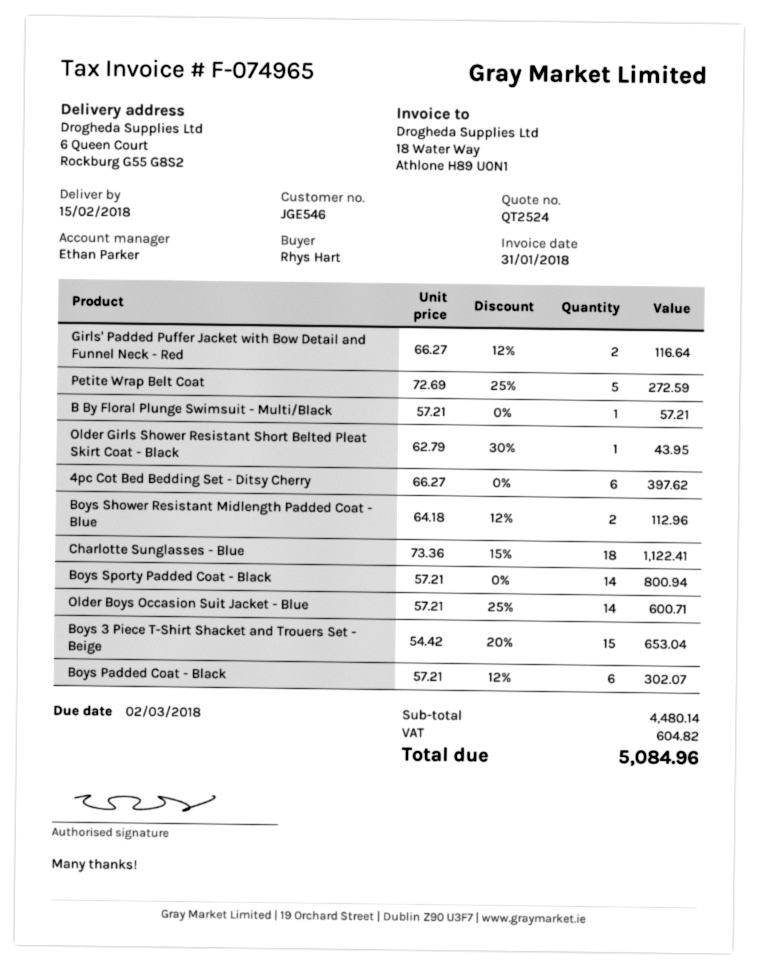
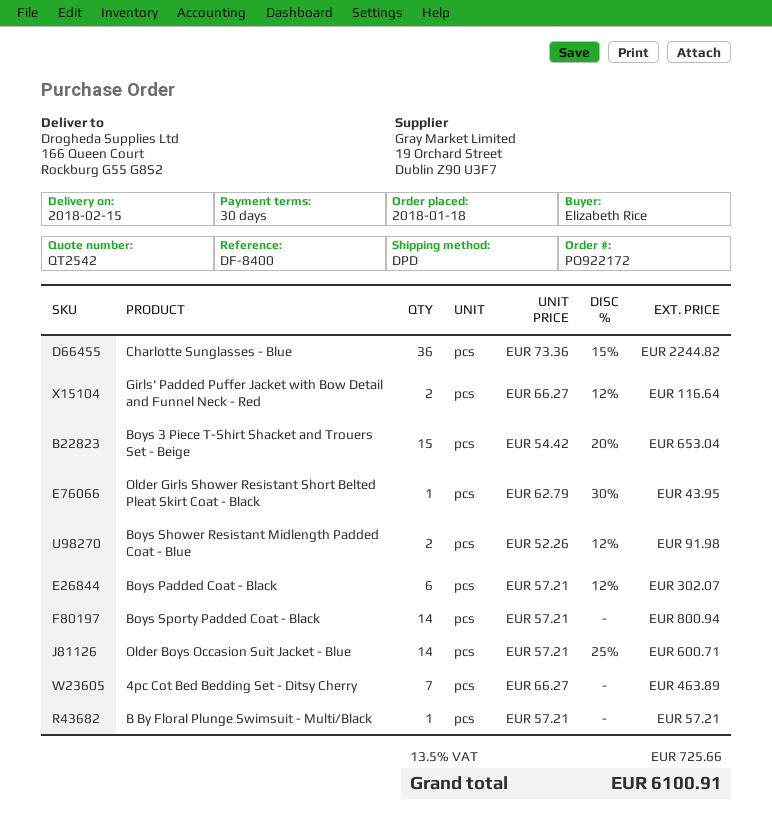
quote number: QT2524 -> QT2542
ordered by: Rhys Hart -> Elizabeth Rice
ship to: 6 Queen Court, Rockburg G55 G8S2 -> 166 Queen Court, Rockburg G55 G8S2
Petite Wrap Belt Coat: 5 x 72.69 - 25% = 272.59 -> none
4pc Cot Bed Bedding Set - Ditsy Cherry: 6 x 66.27 = 397.62 -> 7 x 66.27 = 463.89
Boys Shower Resistant Midlength Padded Coat - Blue: 2 x 64.18 - 12% = 112.96 -> 2 x 52.26 - 12% = 91.98
Charlotte Sunglasses - Blue: 18 x 73.36 - 15% = 1122.41 -> 36 x 73.36 - 15% = 2244.82
tax: 604.82 -> 725.66
total: 5084.96 -> 6100.91

